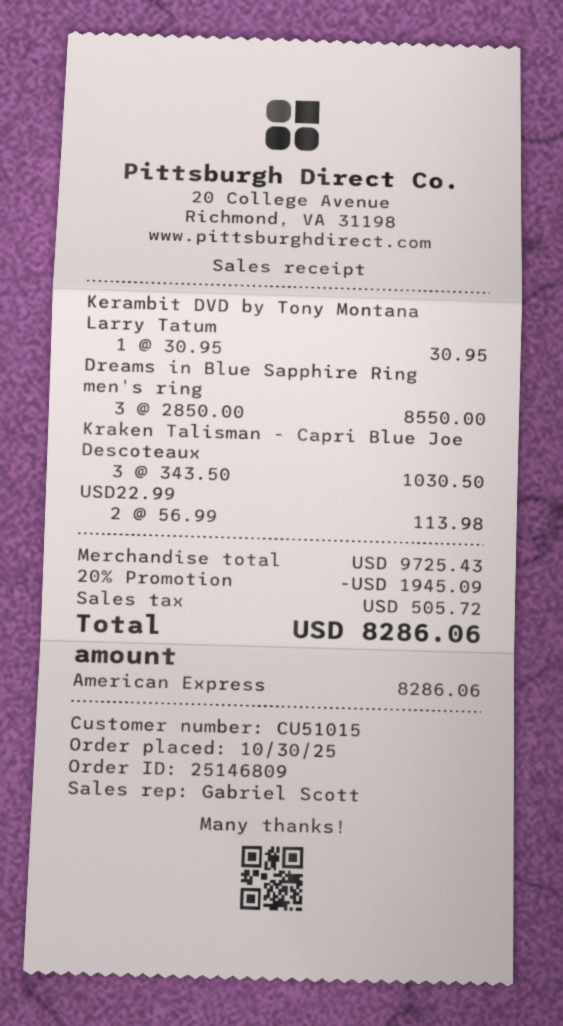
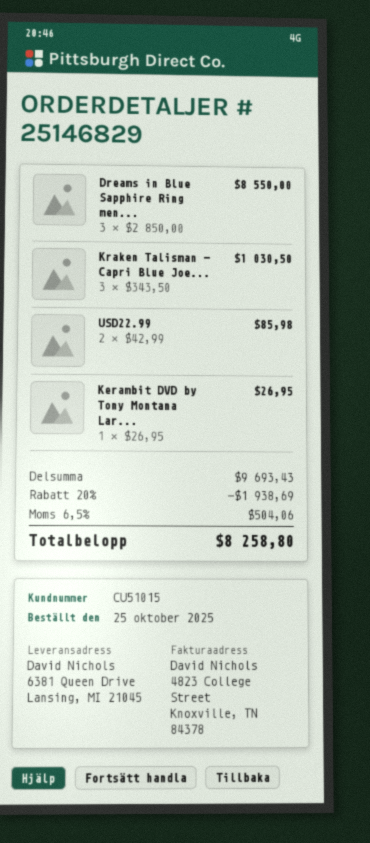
order number: 25146809 -> 25146829
order date: 2025-10-30 -> 2025-10-25
Kerambit DVD by Tony Montana Larry Tatum: 1 x 30.95 = 30.95 -> 1 x 26.95 = 26.95
USD22.99: 2 x 56.99 = 113.98 -> 2 x 42.99 = 85.98
subtotal: 9725.43 -> 9693.43
discount: 20% = 1945.09 -> 20% = 1938.69
tax: 505.72 -> 504.06
total: 8286.06 -> 8258.80

